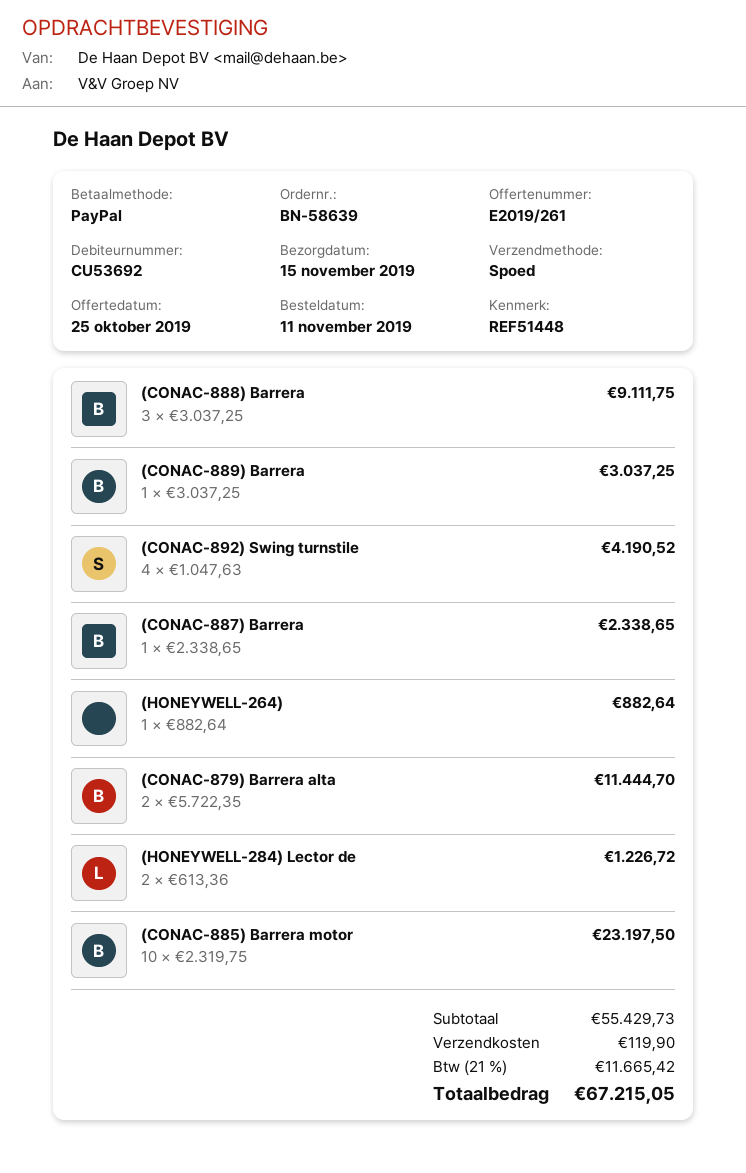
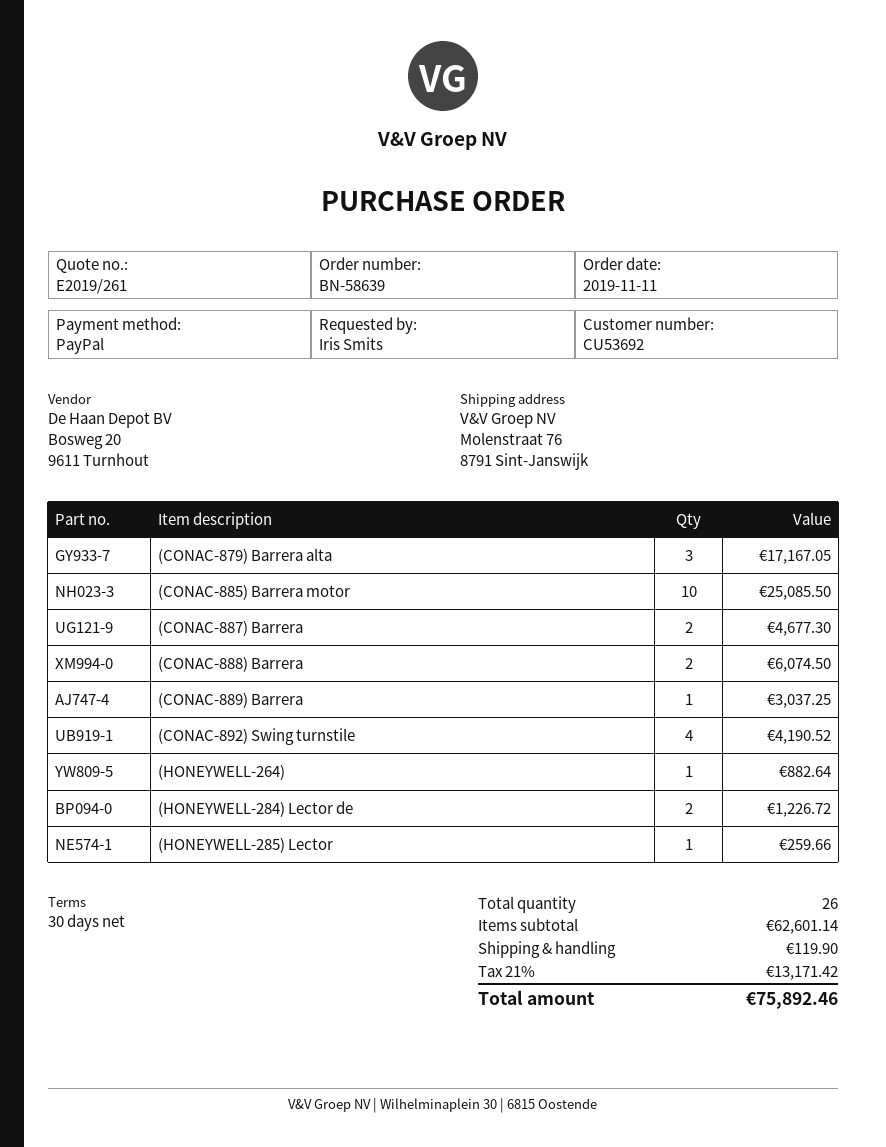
(CONAC-888) Barrera: 3 for 9111.75 -> 2 for 6074.50
(CONAC-887) Barrera: 1 for 2338.65 -> 2 for 4677.30
(CONAC-879) Barrera alta: 2 for 11444.70 -> 3 for 17167.05
(CONAC-885) Barrera motor: 10 for 23197.50 -> 10 for 25085.50
(HONEYWELL-285) Lector: none -> 1 for 259.66
subtotal: 55429.73 -> 62601.14
tax: 21% = 11665.42 -> 21% = 13171.42
total: 67215.05 -> 75892.46

